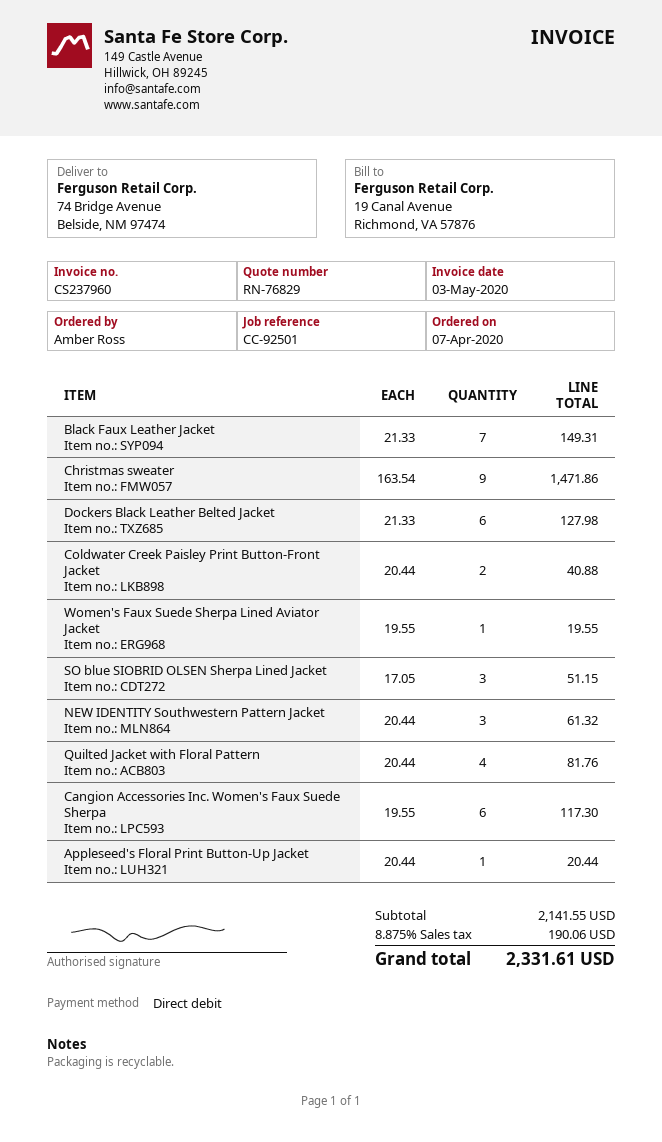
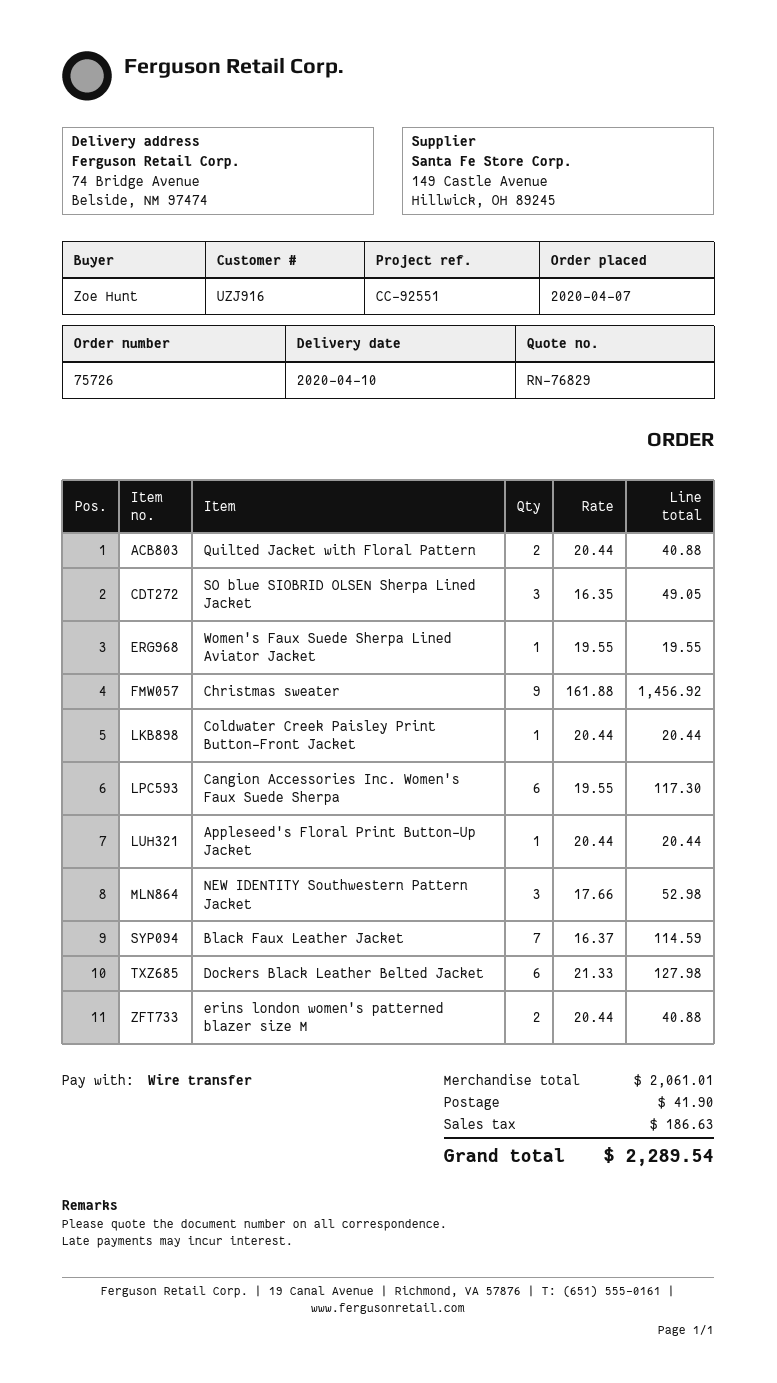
reference: CC-92501 -> CC-92551
ordered by: Amber Ross -> Zoe Hunt
payment method: direct debit -> bank transfer
Black Faux Leather Jacket: 7 x 21.33 = 149.31 -> 7 x 16.37 = 114.59
Christmas sweater: 9 x 163.54 = 1471.86 -> 9 x 161.88 = 1456.92
Coldwater Creek Paisley Print Button-Front Jacket: 2 x 20.44 = 40.88 -> 1 x 20.44 = 20.44
SO blue SIOBRID OLSEN Sherpa Lined Jacket: 3 x 17.05 = 51.15 -> 3 x 16.35 = 49.05
NEW IDENTITY Southwestern Pattern Jacket: 3 x 20.44 = 61.32 -> 3 x 17.66 = 52.98
Quilted Jacket with Floral Pattern: 4 x 20.44 = 81.76 -> 2 x 20.44 = 40.88
erins london women's patterned blazer size M: none -> 2 x 20.44 = 40.88
subtotal: 2141.55 -> 2061.01
shipping: none -> 41.90
tax: 190.06 -> 186.63
total: 2331.61 -> 2289.54

